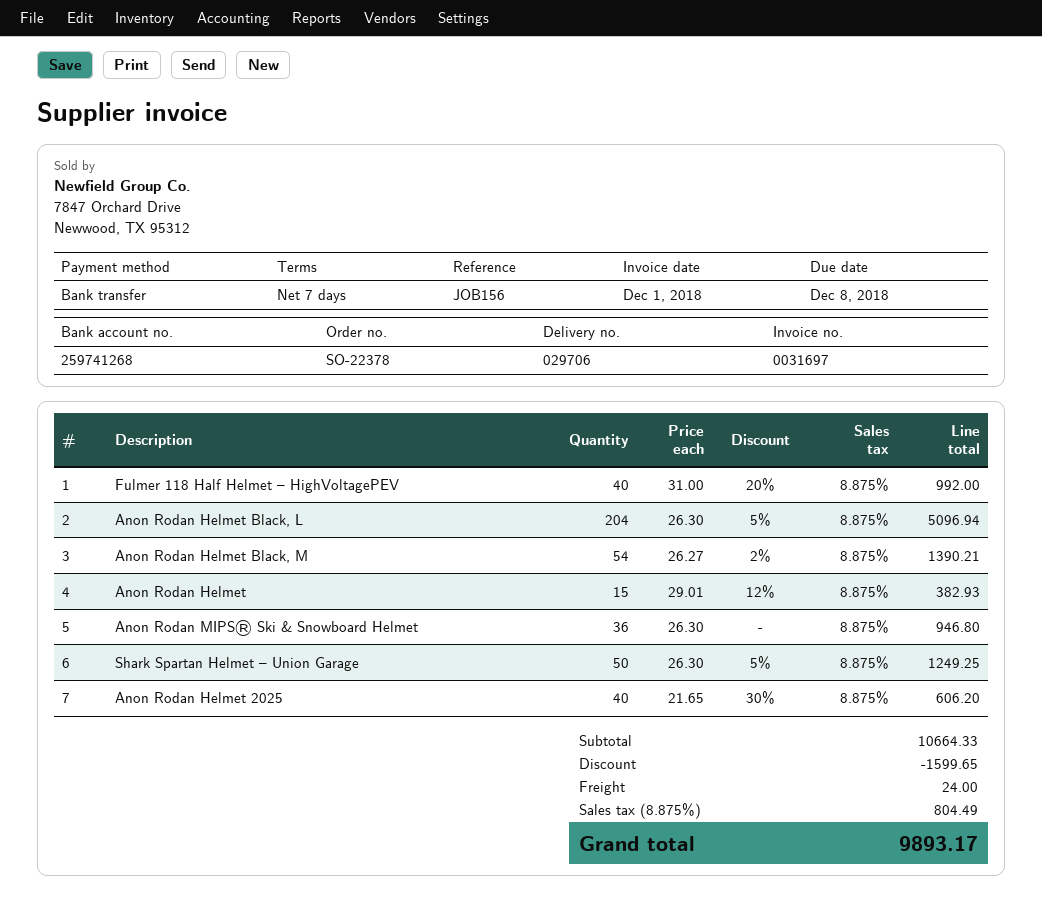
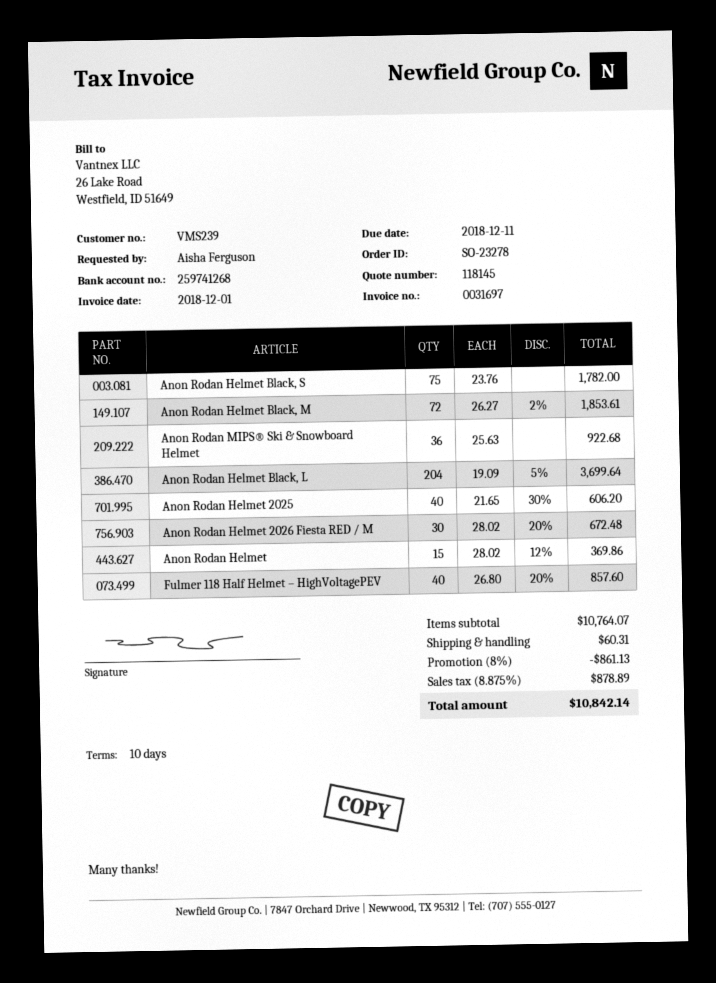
order number: SO-22378 -> SO-23278
payment terms: 7 days -> 10 days
due date: 2018-12-08 -> 2018-12-11
Fulmer 118 Half Helmet – HighVoltagePEV: 40 x 31.00 - 20% = 992.00 -> 40 x 26.80 - 20% = 857.60
Anon Rodan Helmet Black, L: 204 x 26.30 - 5% = 5096.94 -> 204 x 19.09 - 5% = 3699.64
Anon Rodan Helmet Black, M: 54 x 26.27 - 2% = 1390.21 -> 72 x 26.27 - 2% = 1853.61
Anon Rodan Helmet: 15 x 29.01 - 12% = 382.93 -> 15 x 28.02 - 12% = 369.86
Anon Rodan MIPS® Ski & Snowboard Helmet: 36 x 26.30 = 946.80 -> 36 x 25.63 = 922.68
Shark Spartan Helmet – Union Garage: 50 x 26.30 - 5% = 1249.25 -> none
Anon Rodan Helmet Black, S: none -> 75 x 23.76 = 1782.00
Anon Rodan Helmet 2026 Fiesta RED / M: none -> 30 x 28.02 - 20% = 672.48
subtotal: 10664.33 -> 10764.07
discount: 1599.65 -> 861.13
shipping: 24.00 -> 60.31
tax: 8.875% = 804.49 -> 8.875% = 878.89
total: 9893.17 -> 10842.14

